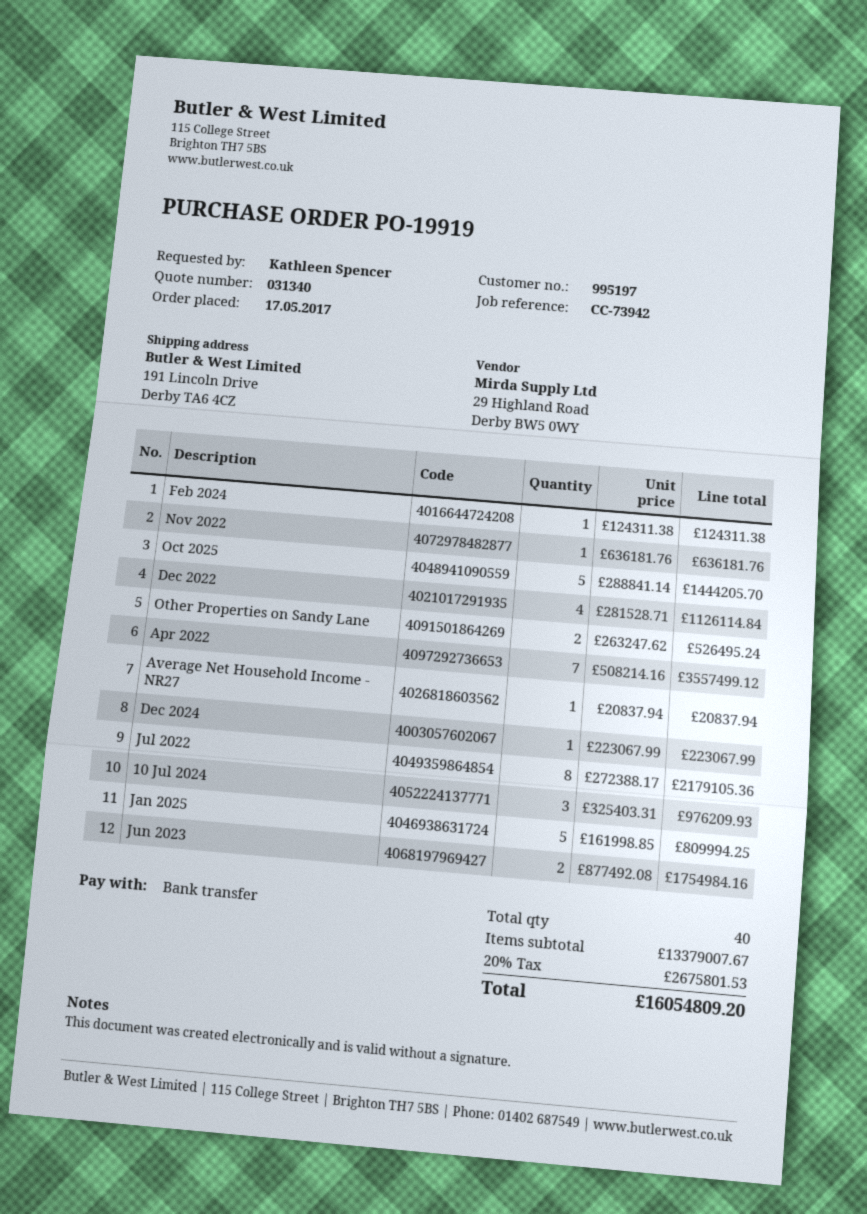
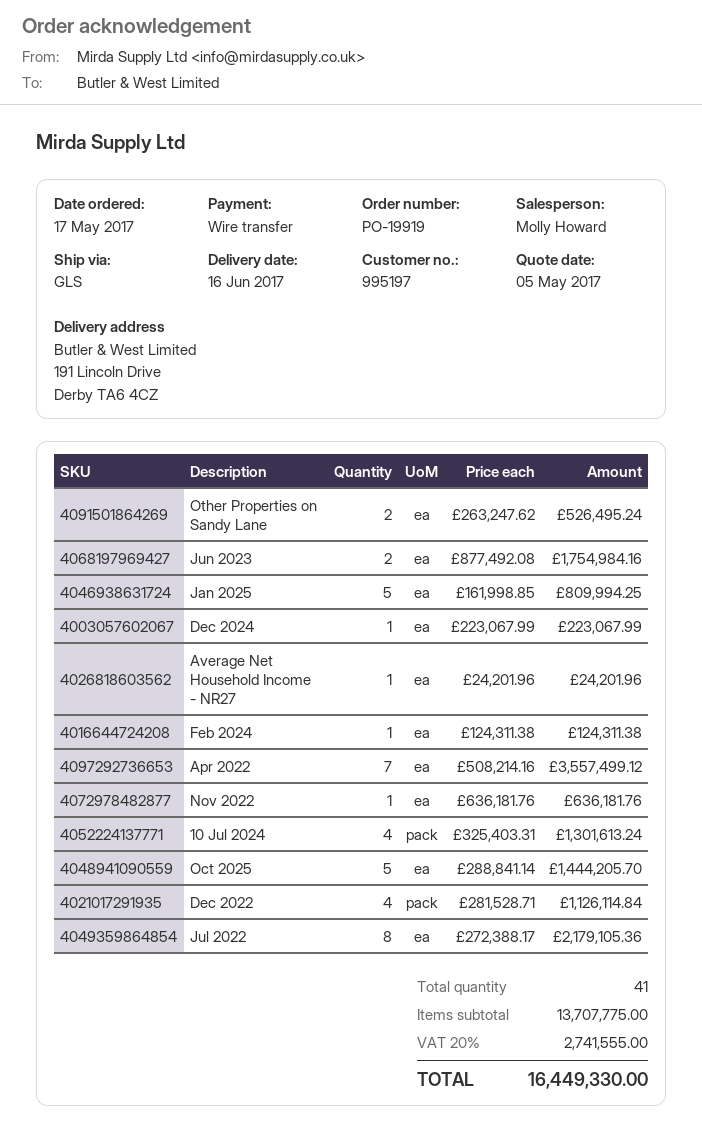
Average Net Household Income - NR27: 1 x 20837.94 = 20837.94 -> 1 x 24201.96 = 24201.96
10 Jul 2024: 3 x 325403.31 = 976209.93 -> 4 x 325403.31 = 1301613.24
total quantity: 40 -> 41
subtotal: 13379007.67 -> 13707775.00
tax: 20% = 2675801.53 -> 20% = 2741555.00
total: 16054809.20 -> 16449330.00

